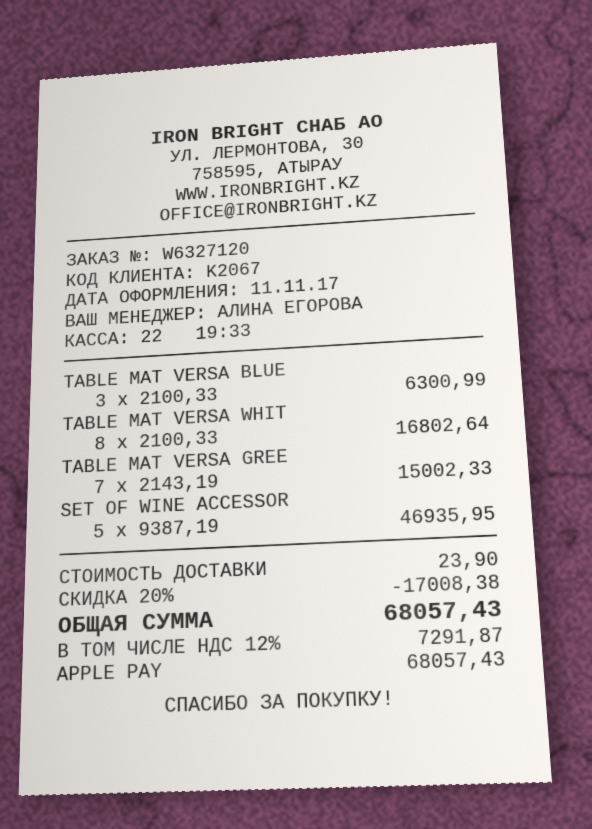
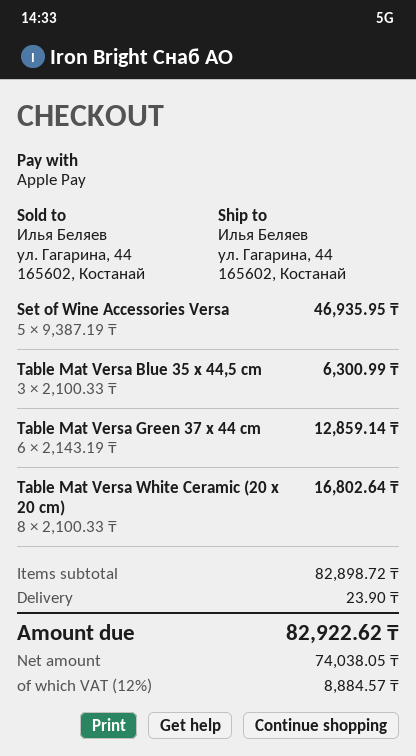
TABLE MAT VERSA GREE: 7 x 2143.19 = 15002.33 -> 6 x 2143.19 = 12859.14
discount: 20% = 17008.38 -> none
tax: 12% = 7291.87 -> 12% = 8884.57
total: 68057.43 -> 82922.62

